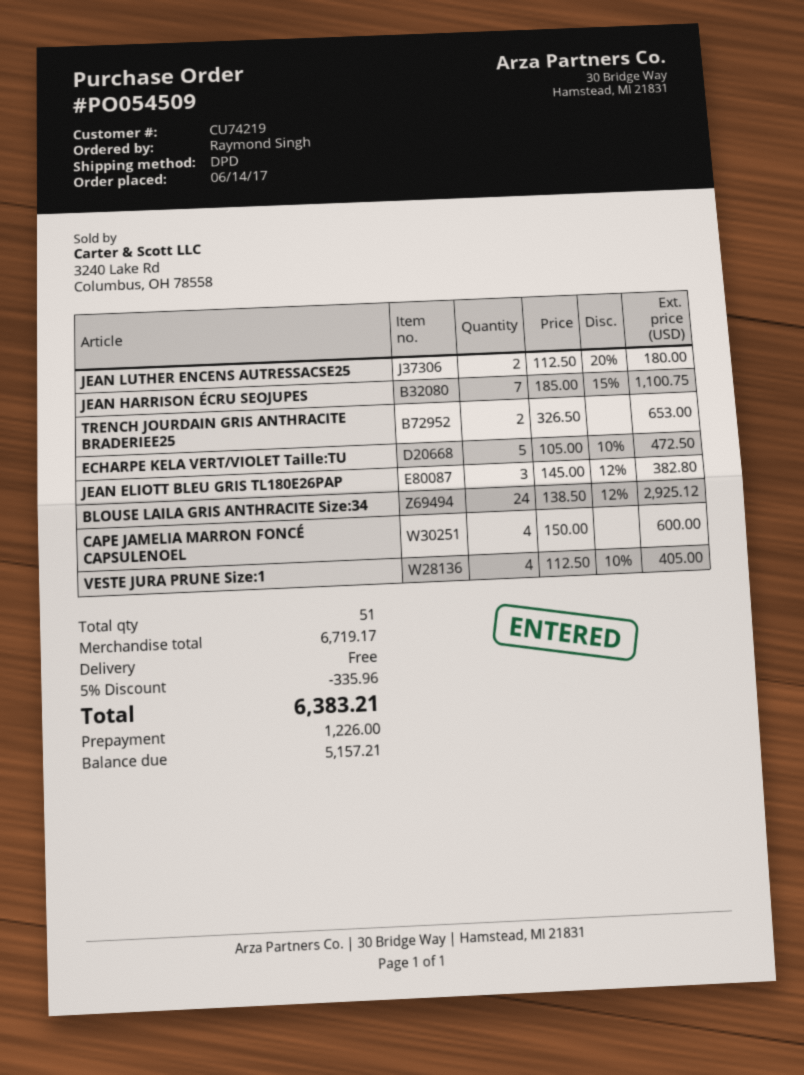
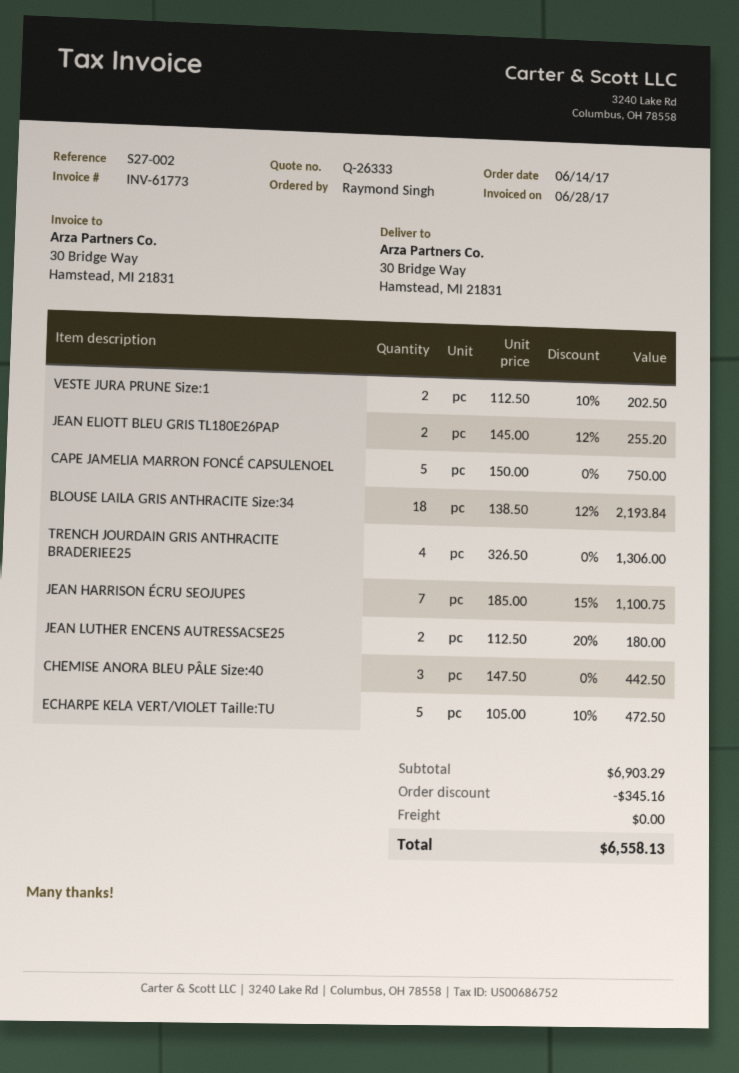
TRENCH JOURDAIN GRIS ANTHRACITE BRADERIEE25: 2 x 326.50 = 653.00 -> 4 x 326.50 = 1306.00
JEAN ELIOTT BLEU GRIS TL180E26PAP: 3 x 145.00 - 12% = 382.80 -> 2 x 145.00 - 12% = 255.20
BLOUSE LAILA GRIS ANTHRACITE Size:34: 24 x 138.50 - 12% = 2925.12 -> 18 x 138.50 - 12% = 2193.84
CAPE JAMELIA MARRON FONCÉ CAPSULENOEL: 4 x 150.00 = 600.00 -> 5 x 150.00 = 750.00
VESTE JURA PRUNE Size:1: 4 x 112.50 - 10% = 405.00 -> 2 x 112.50 - 10% = 202.50
CHEMISE ANORA BLEU PÂLE Size:40: none -> 3 x 147.50 = 442.50
subtotal: 6719.17 -> 6903.29
discount: 335.96 -> 345.16
total: 6383.21 -> 6558.13

